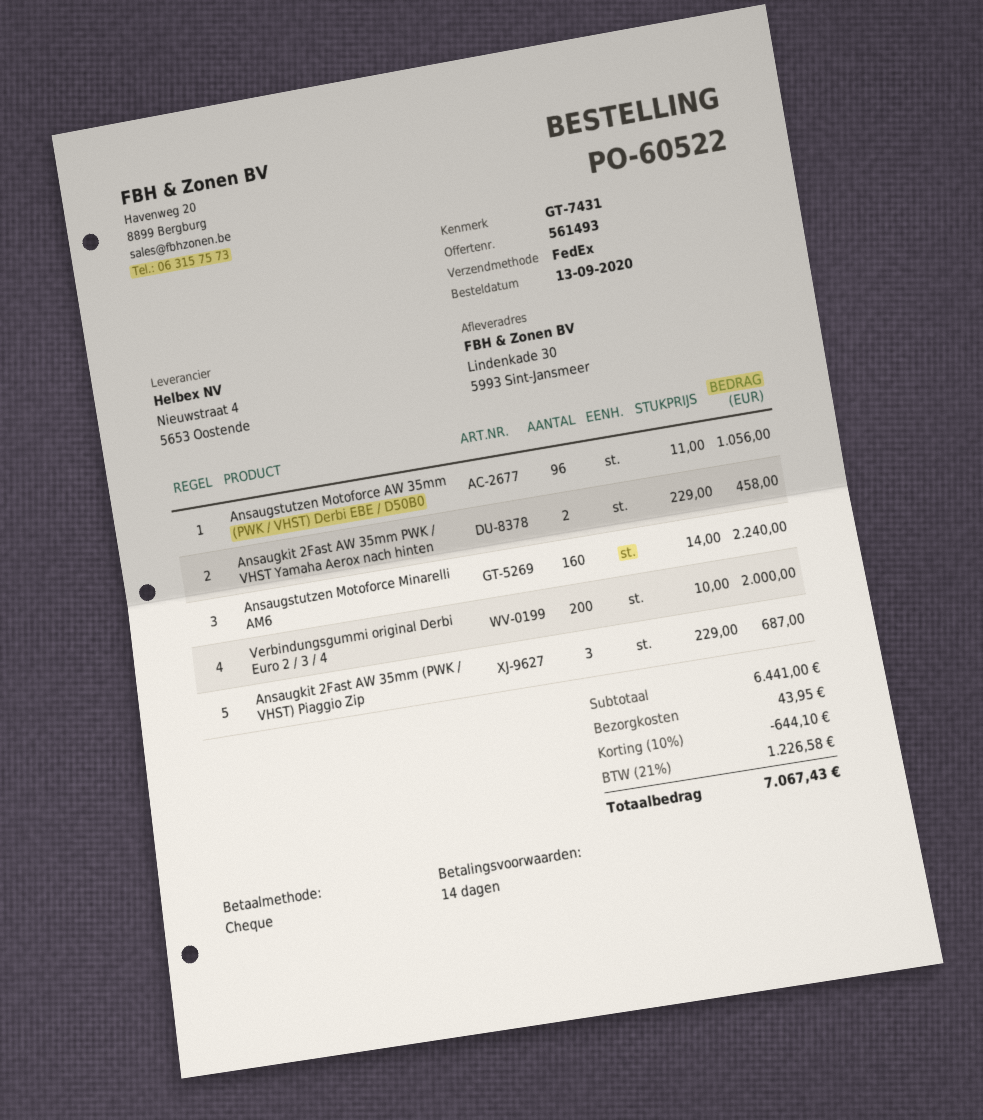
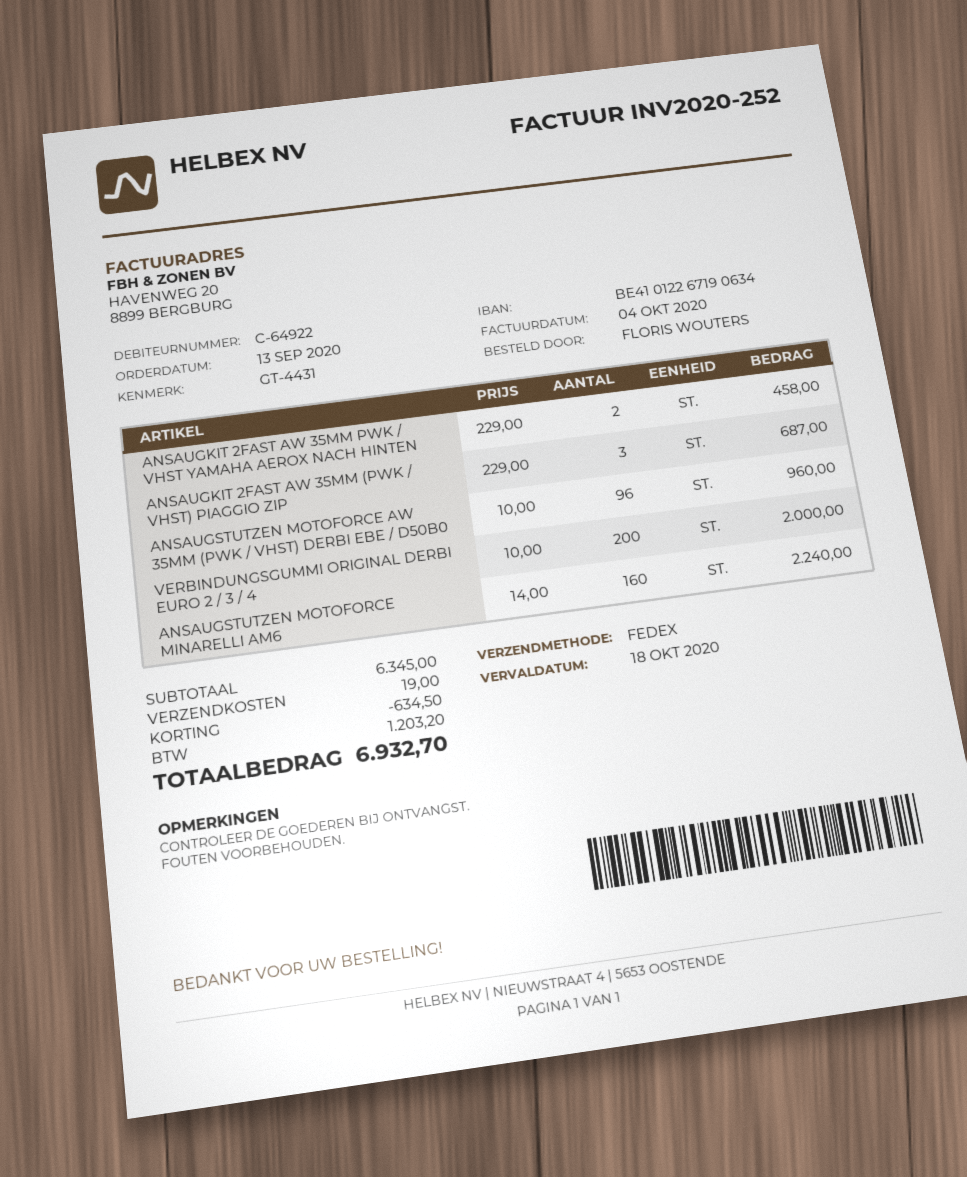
reference: GT-7431 -> GT-4431
Ansaugstutzen Motoforce AW 35mm (PWK / VHST) Derbi EBE / D50B0: 96 x 11.00 = 1056.00 -> 96 x 10.00 = 960.00
subtotal: 6441.00 -> 6345.00
discount: 644.10 -> 634.50
shipping: 43.95 -> 19.00
tax: 1226.58 -> 1203.20
total: 7067.43 -> 6932.70

